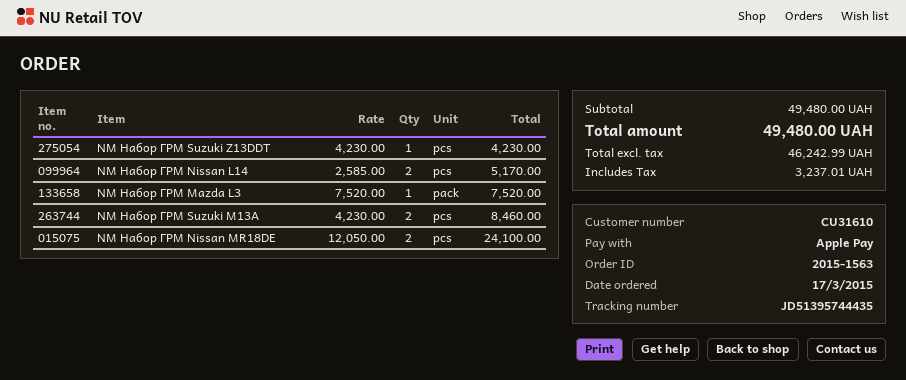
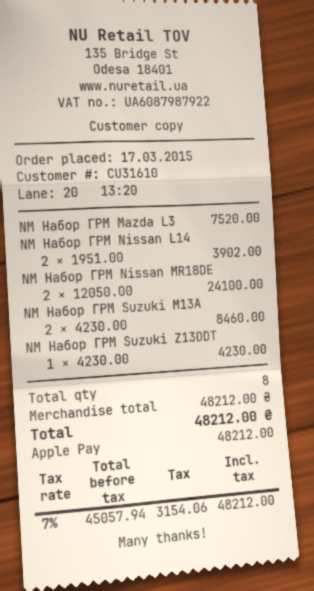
NM Набор ГРМ Nissan L14: 2 x 2585.00 = 5170.00 -> 2 x 1951.00 = 3902.00
subtotal: 49480.00 -> 48212.00
net: 46242.99 -> 45057.94
tax: 3237.01 -> 3154.06
total: 49480.00 -> 48212.00

